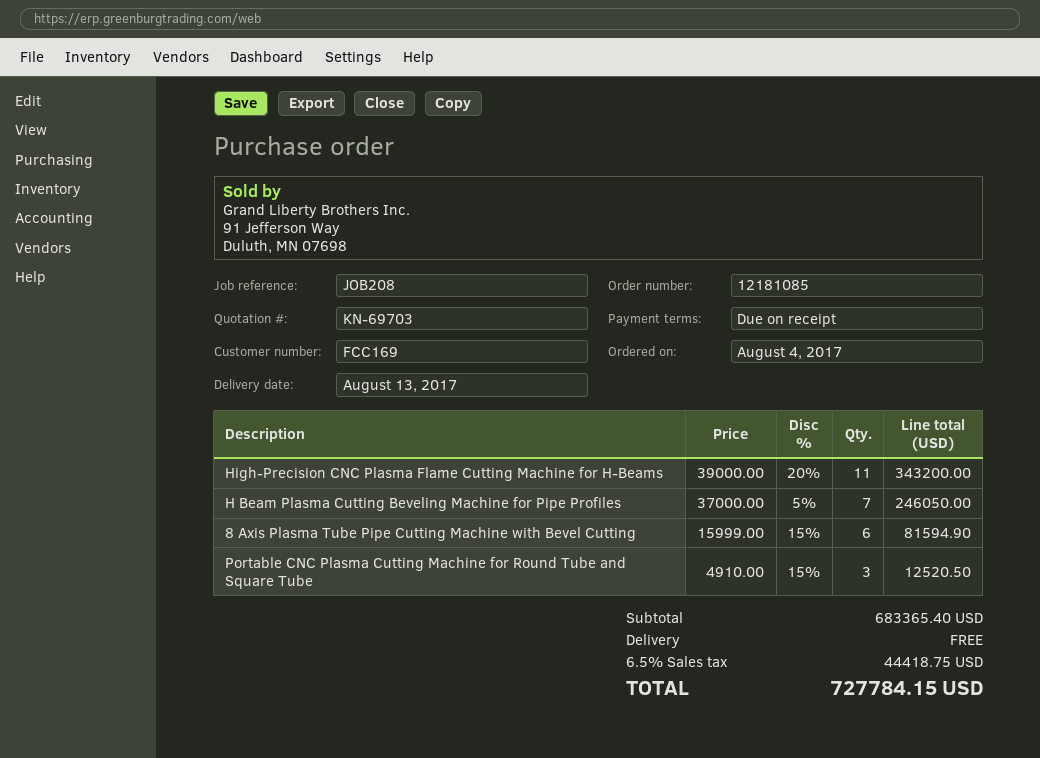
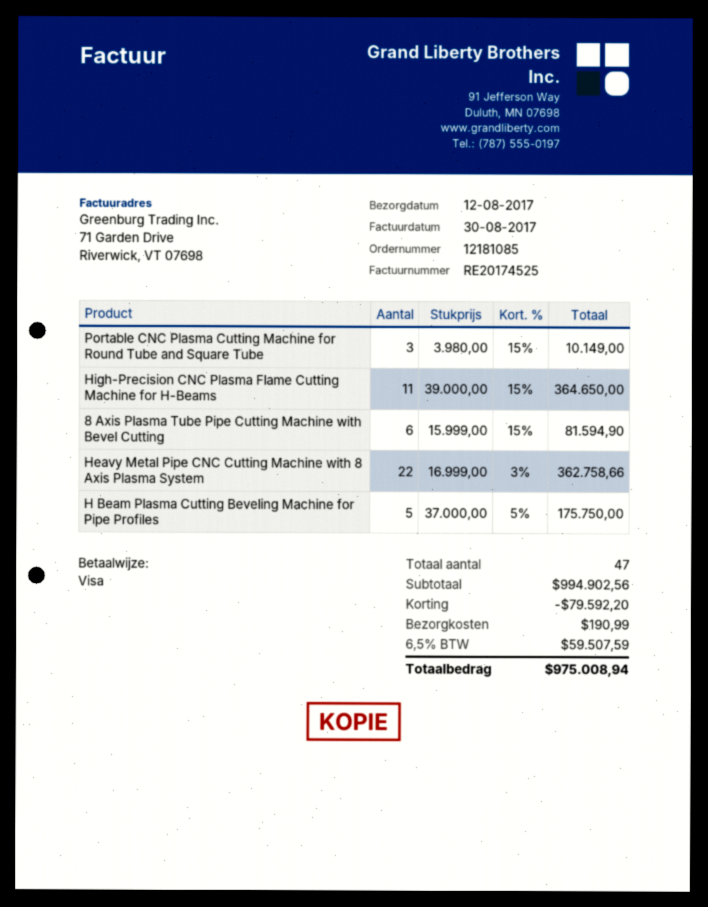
delivery date: 2017-08-13 -> 2017-08-12
High-Precision CNC Plasma Flame Cutting Machine for H-Beams: 11 x 39000.00 - 20% = 343200.00 -> 11 x 39000.00 - 15% = 364650.00
H Beam Plasma Cutting Beveling Machine for Pipe Profiles: 7 x 37000.00 - 5% = 246050.00 -> 5 x 37000.00 - 5% = 175750.00
Portable CNC Plasma Cutting Machine for Round Tube and Square Tube: 3 x 4910.00 - 15% = 12520.50 -> 3 x 3980.00 - 15% = 10149.00
Heavy Metal Pipe CNC Cutting Machine with 8 Axis Plasma System: none -> 22 x 16999.00 - 3% = 362758.66
subtotal: 683365.40 -> 994902.56
discount: none -> 79592.20
shipping: 0.00 -> 190.99
tax: 6.5% = 44418.75 -> 6.5% = 59507.59
total: 727784.15 -> 975008.94

